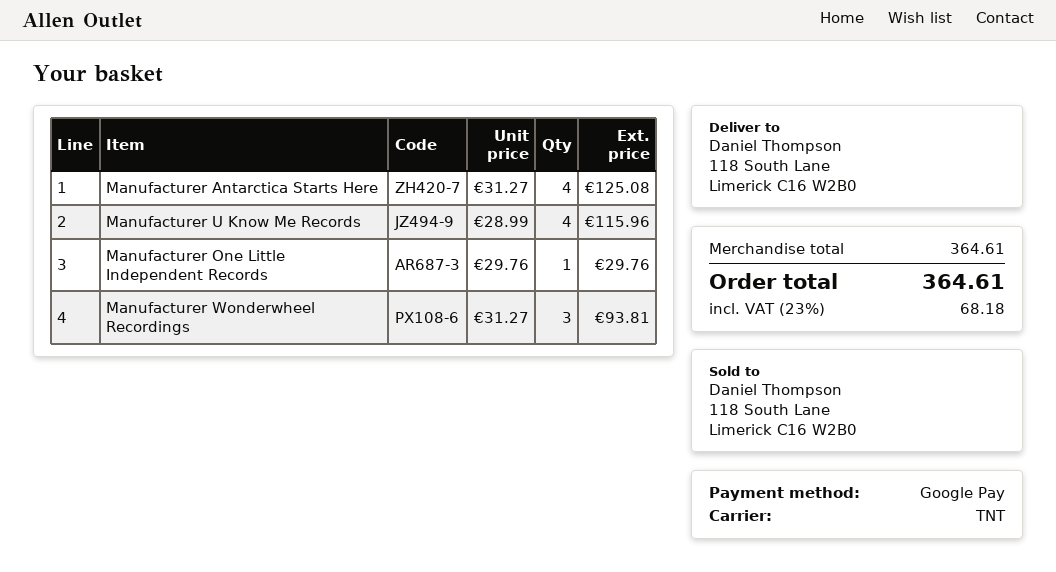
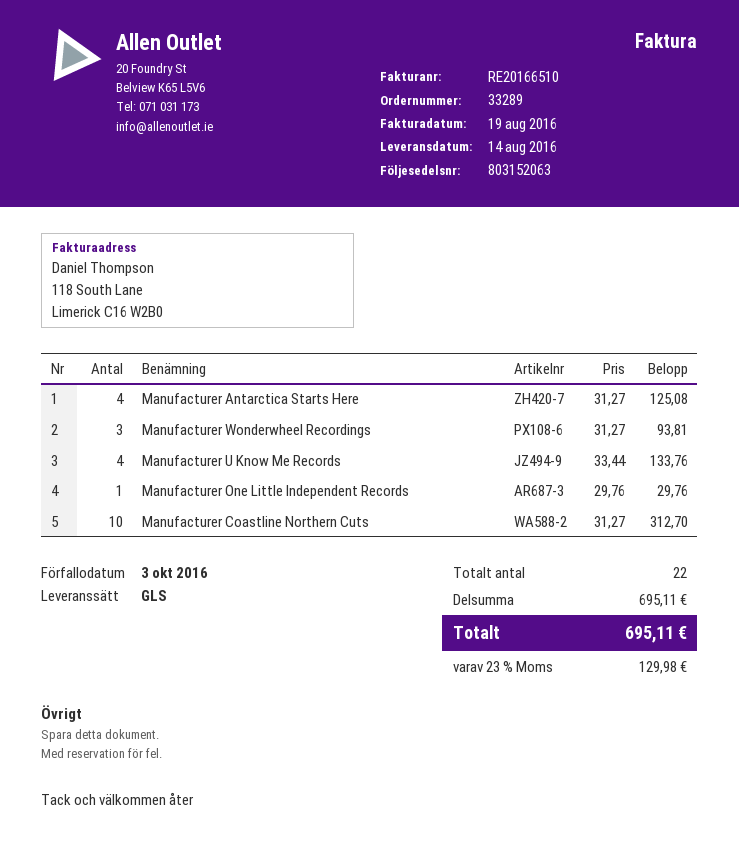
shipping method: TNT -> GLS
Manufacturer U Know Me Records: 4 x 28.99 = 115.96 -> 4 x 33.44 = 133.76
Manufacturer Coastline Northern Cuts: none -> 10 x 31.27 = 312.70
subtotal: 364.61 -> 695.11
tax: 23% = 68.18 -> 23% = 129.98
total: 364.61 -> 695.11

